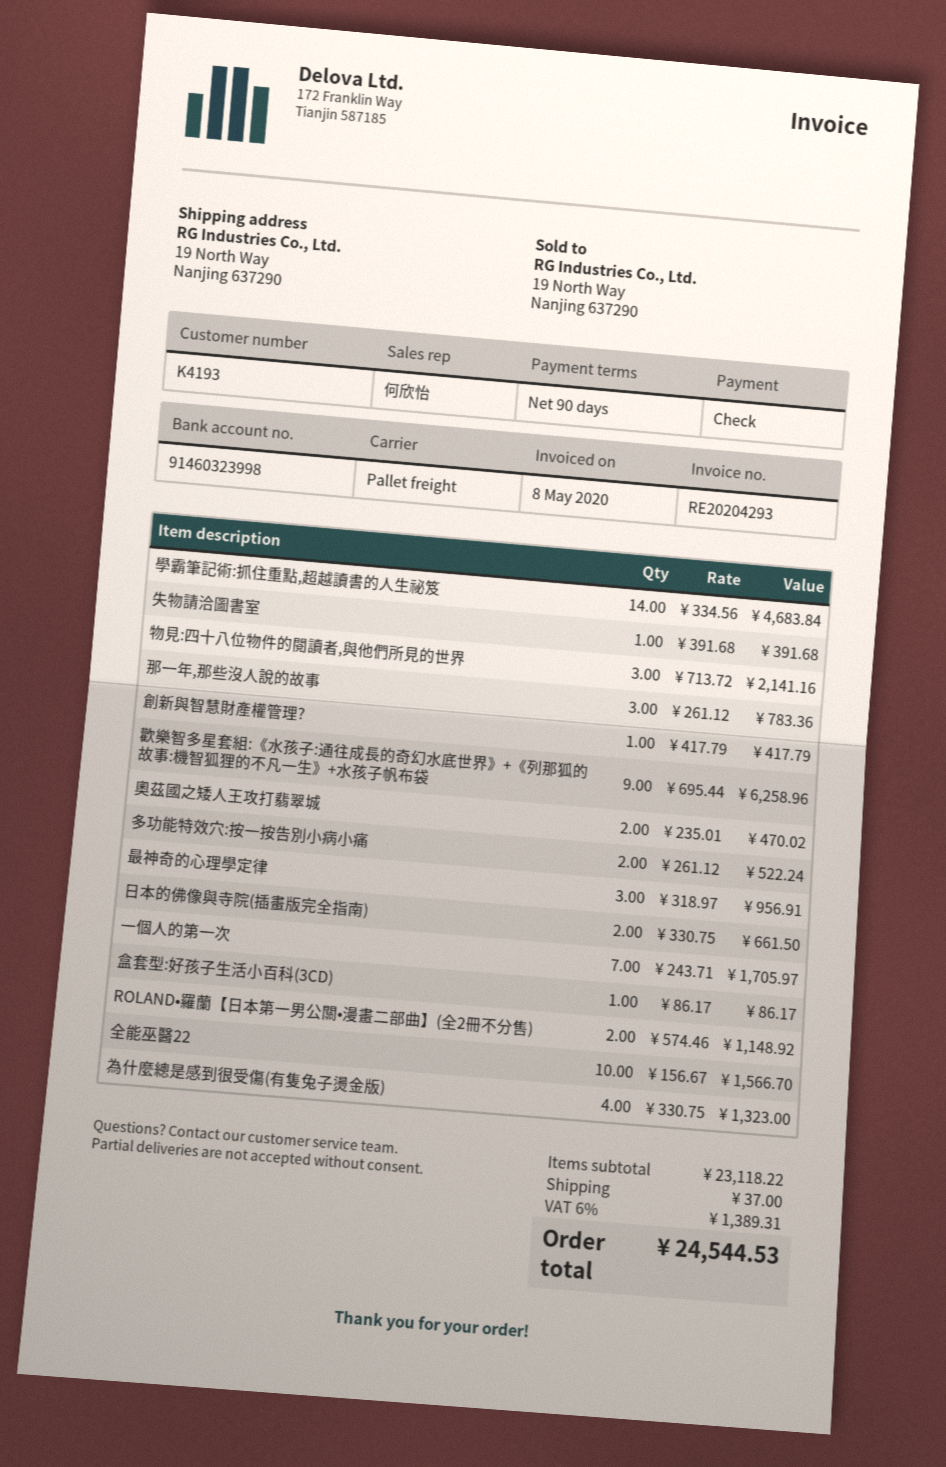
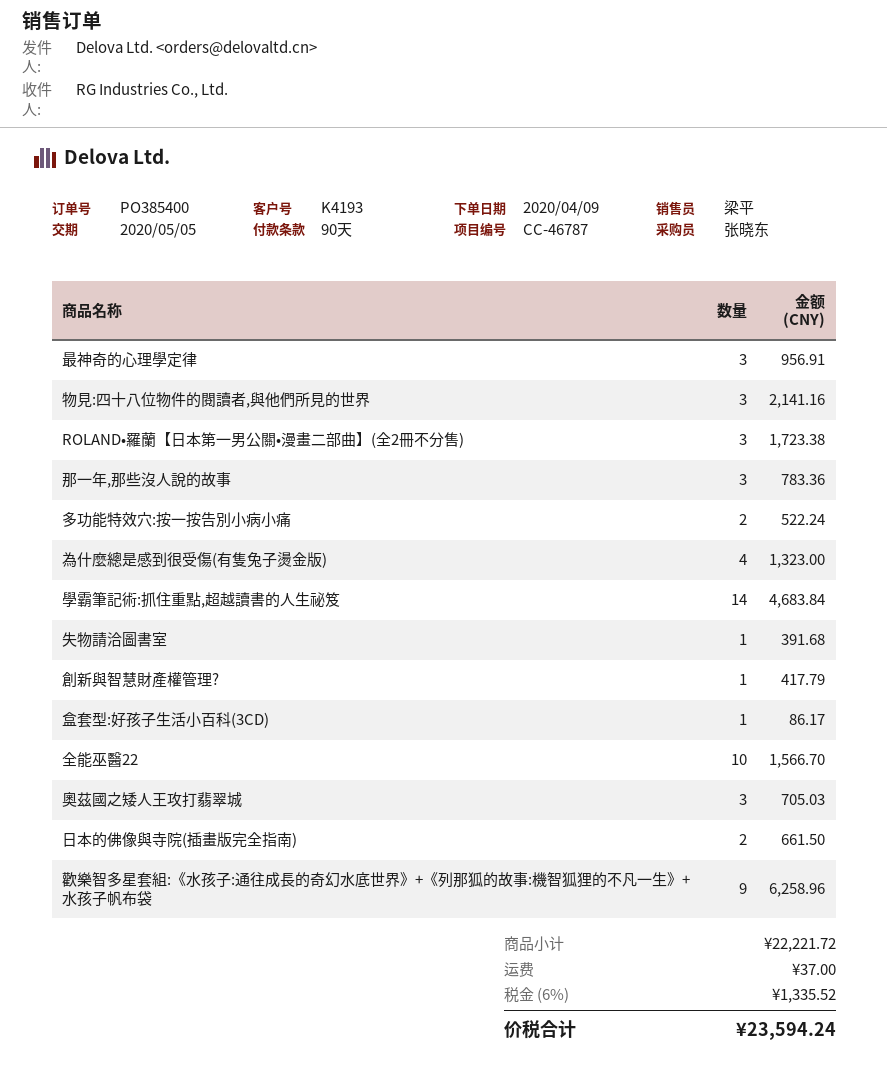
sales rep: 何欣怡 -> 梁平
奧茲國之矮人王攻打翡翠城: 2 for 470.02 -> 3 for 705.03
一個人的第一次: 7 for 1705.97 -> none
ROLAND•羅蘭【日本第一男公關•漫畫二部曲】(全2冊不分售): 2 for 1148.92 -> 3 for 1723.38
subtotal: 23118.22 -> 22221.72
tax: 6% = 1389.31 -> 6% = 1335.52
total: 24544.53 -> 23594.24

